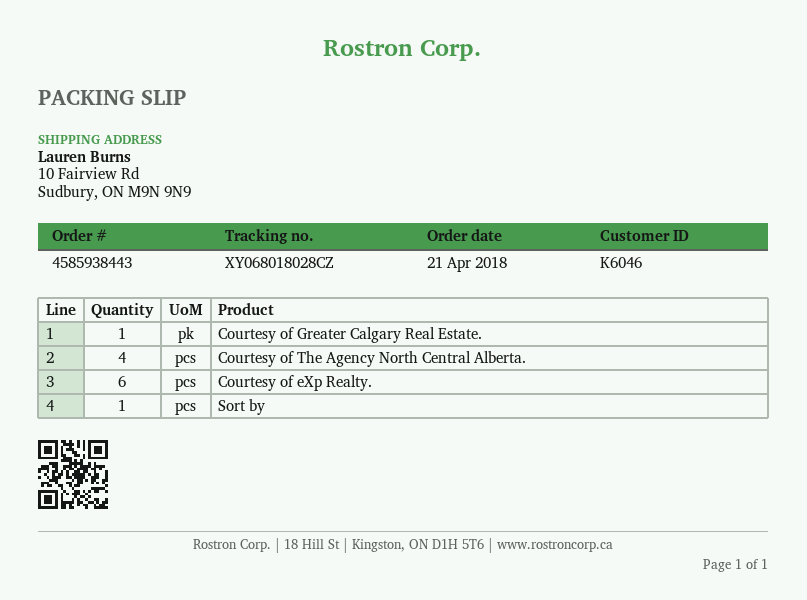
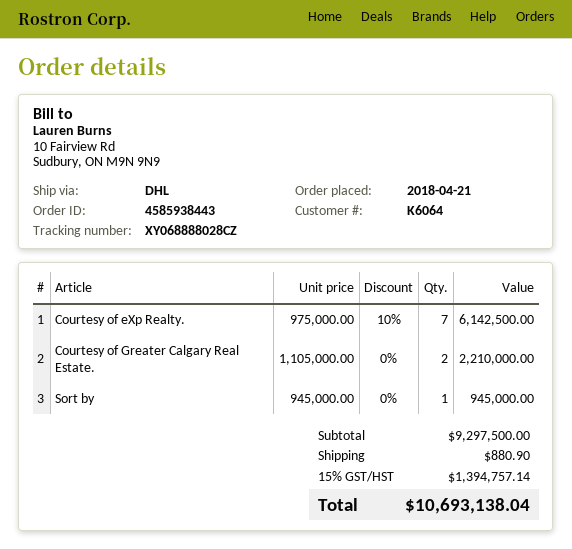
customer number: K6046 -> K6064
tracking number: XY068018028CZ -> XY068888028CZ
Courtesy of Greater Calgary Real Estate.: 1 -> 2
Courtesy of The Agency North Central Alberta.: 4 -> none
Courtesy of eXp Realty.: 6 -> 7

